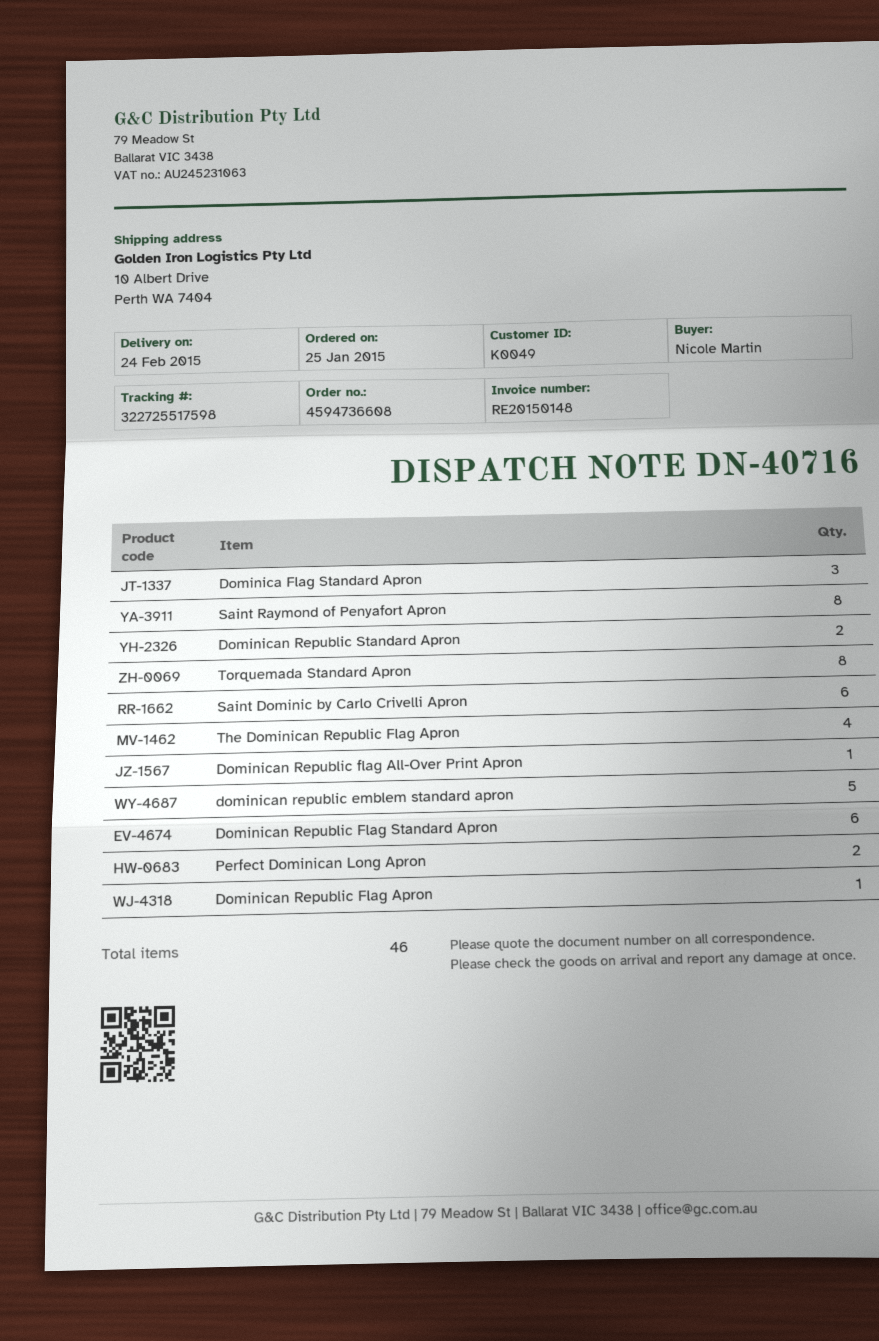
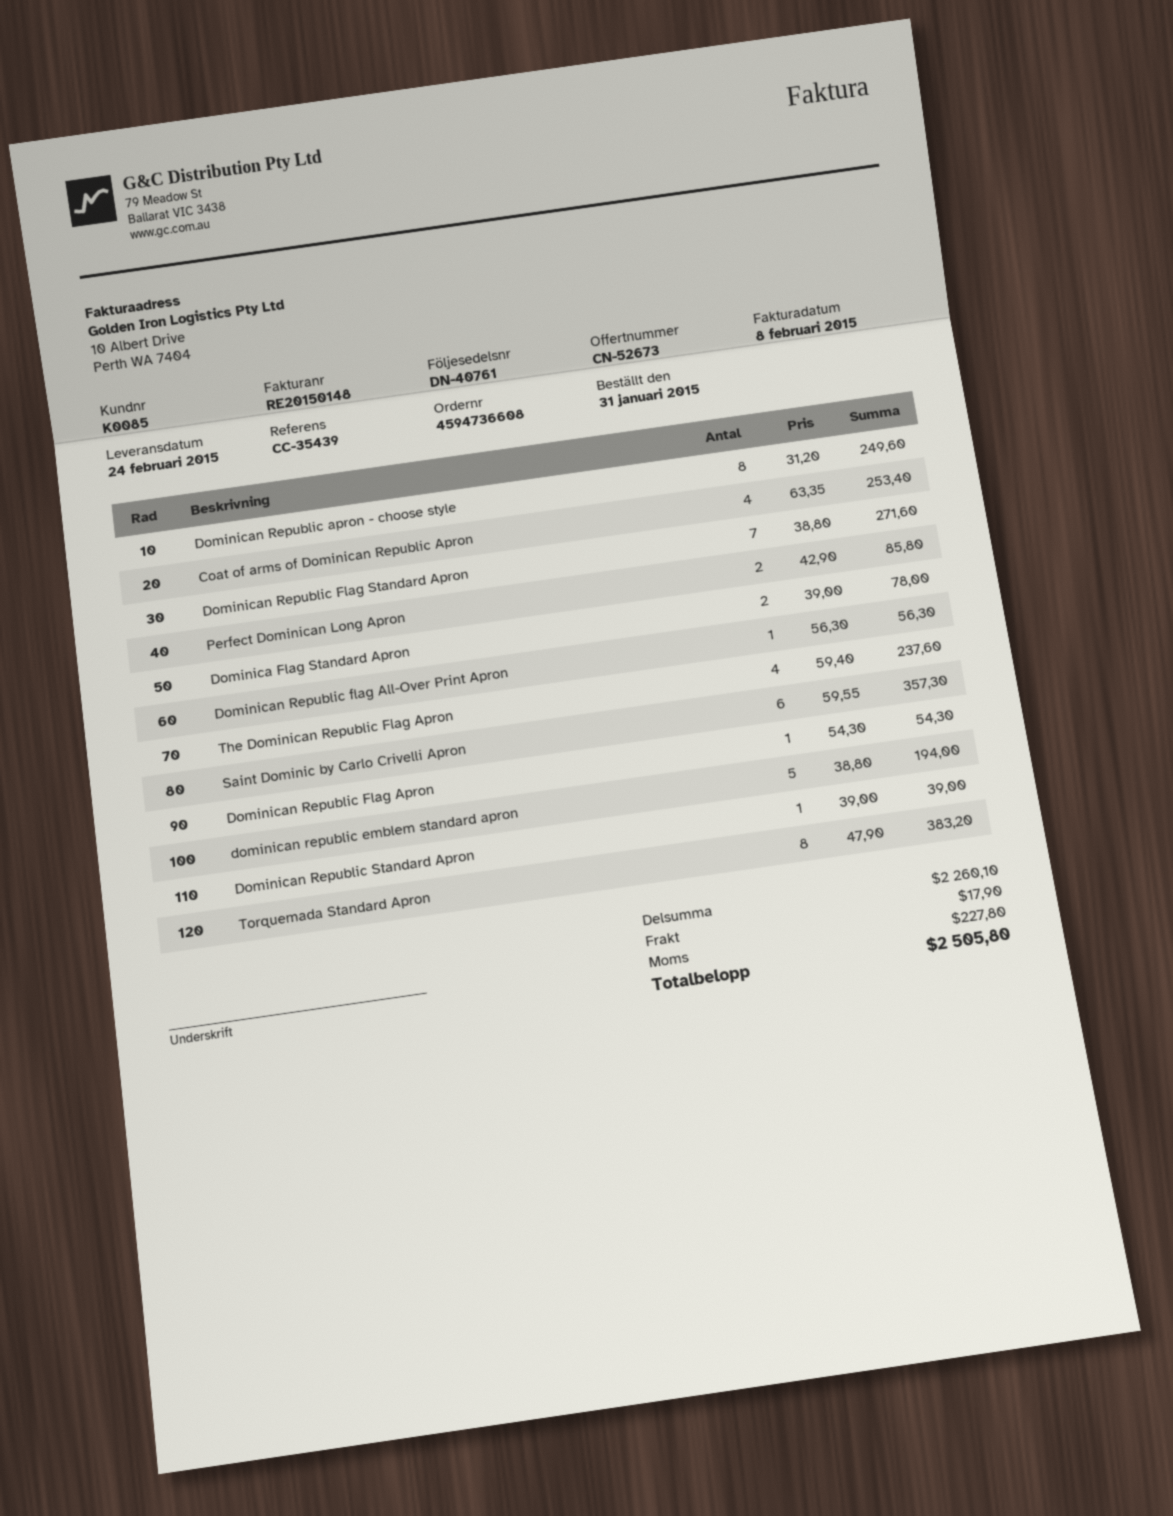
order date: 2015-01-25 -> 2015-01-31
delivery note number: DN-40716 -> DN-40761
customer number: K0049 -> K0085
Dominica Flag Standard Apron: 3 -> 2
Saint Raymond of Penyafort Apron: 8 -> none
Dominican Republic Standard Apron: 2 -> 1
Dominican Republic Flag Standard Apron: 6 -> 7
Dominican Republic apron - choose style: none -> 8
Coat of arms of Dominican Republic Apron: none -> 4

